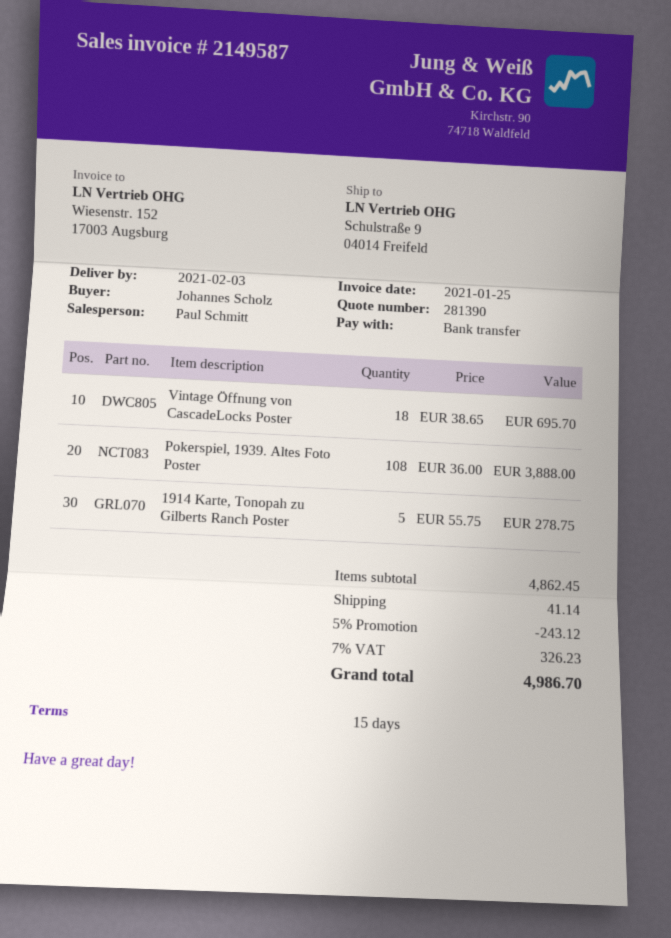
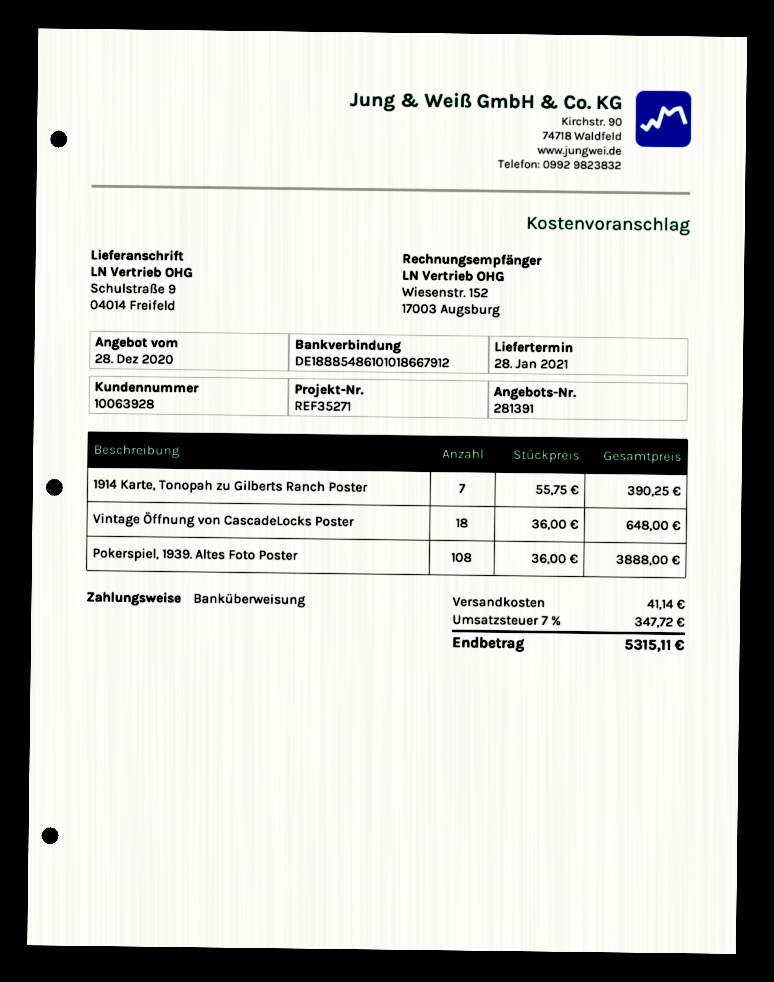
quote number: 281390 -> 281391
delivery date: 2021-02-03 -> 2021-01-28
Vintage Öffnung von CascadeLocks Poster: 18 x 38.65 = 695.70 -> 18 x 36.00 = 648.00
1914 Karte, Tonopah zu Gilberts Ranch Poster: 5 x 55.75 = 278.75 -> 7 x 55.75 = 390.25
discount: 5% = 243.12 -> none
tax: 7% = 326.23 -> 7% = 347.72
total: 4986.70 -> 5315.11

